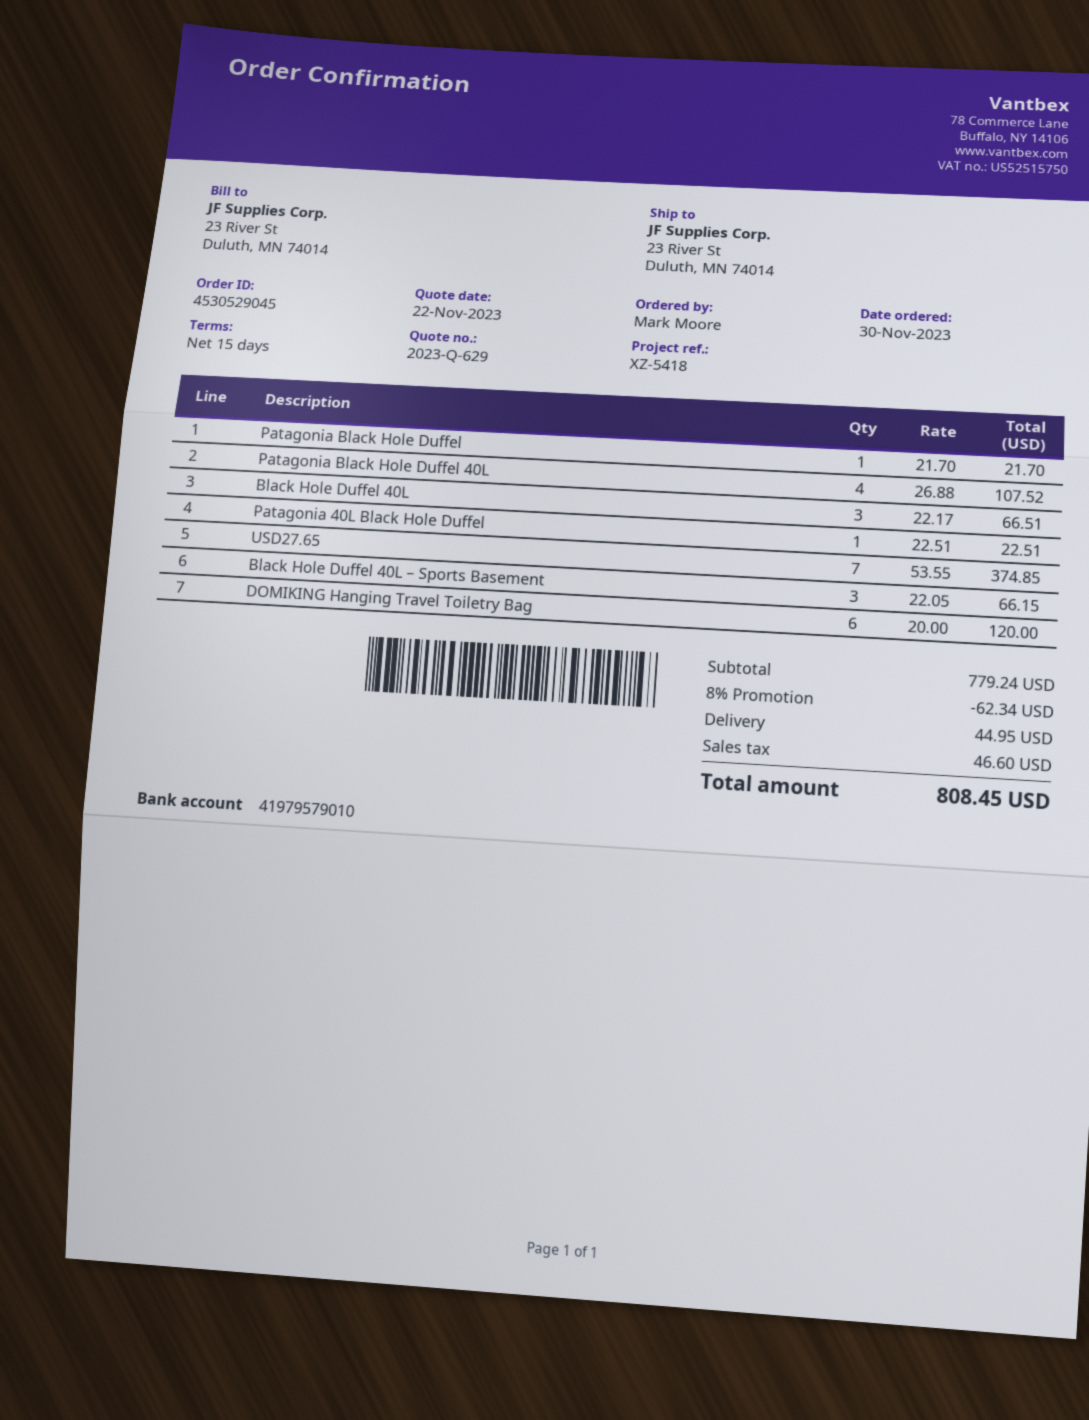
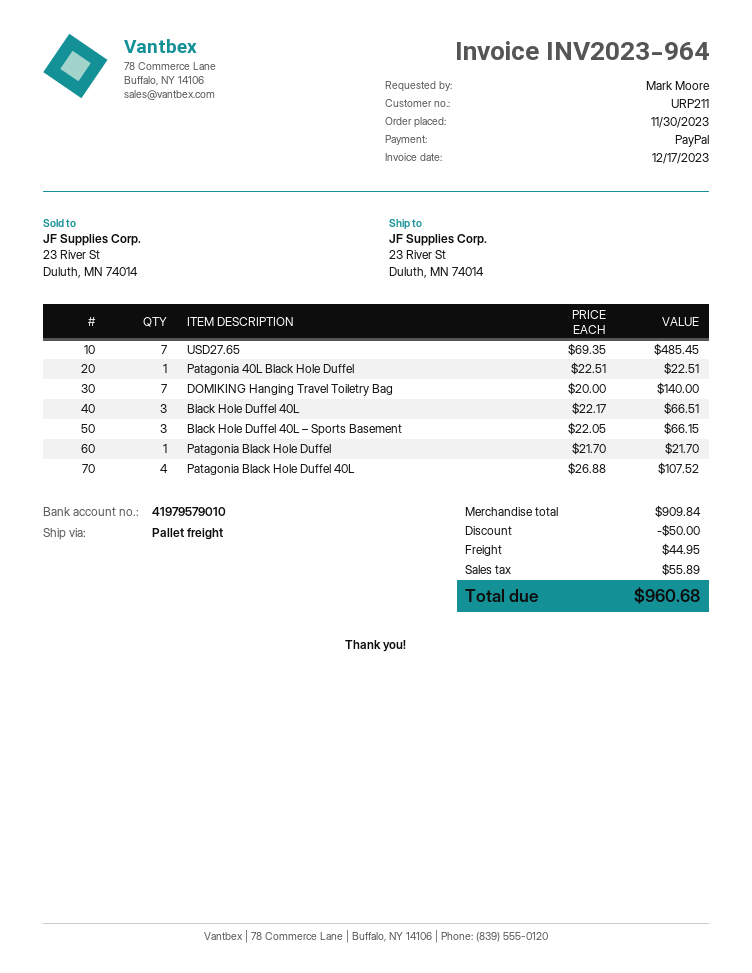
USD27.65: 7 x 53.55 = 374.85 -> 7 x 69.35 = 485.45
DOMIKING Hanging Travel Toiletry Bag: 6 x 20.00 = 120.00 -> 7 x 20.00 = 140.00
subtotal: 779.24 -> 909.84
discount: 62.34 -> 50.00
tax: 46.60 -> 55.89
total: 808.45 -> 960.68

